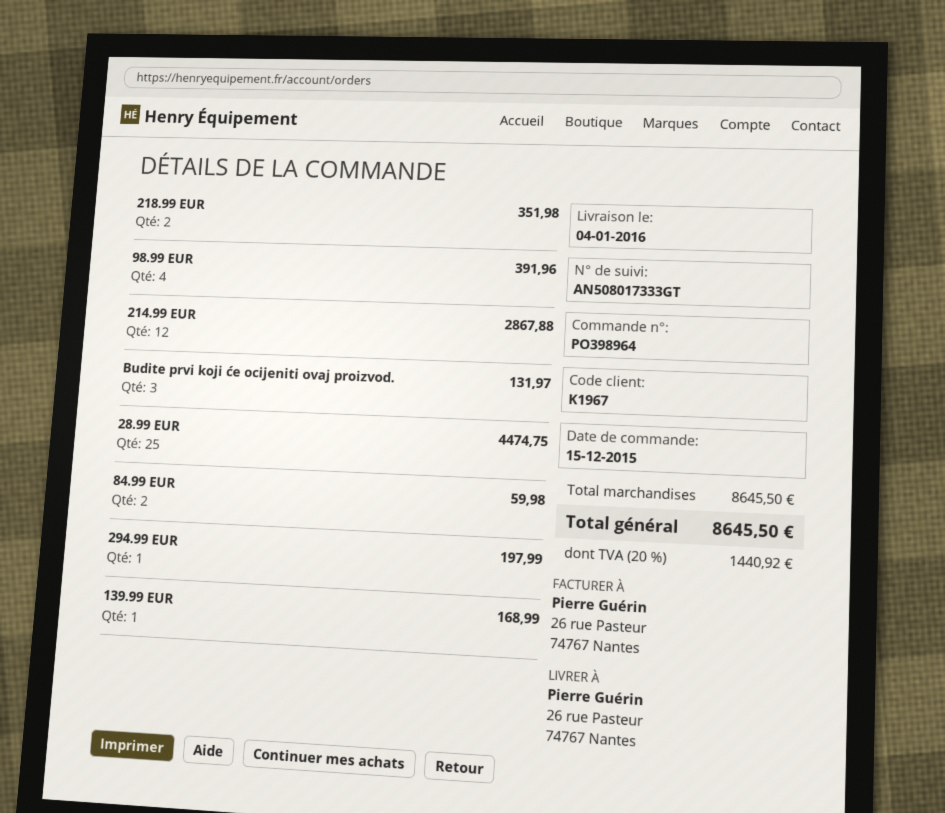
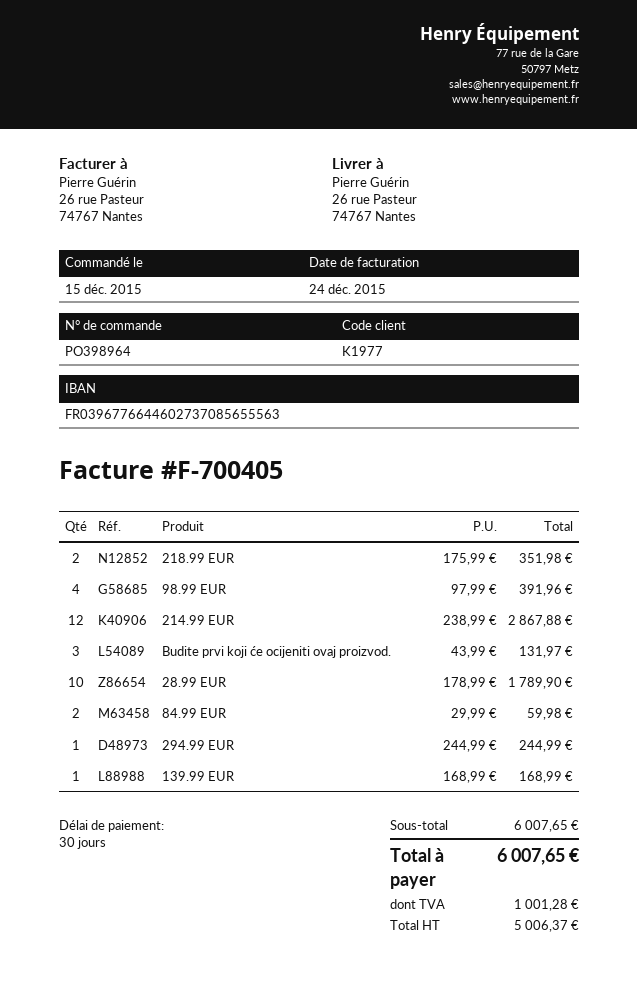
customer number: K1967 -> K1977
28.99 EUR: 25 for 4474.75 -> 10 for 1789.90
294.99 EUR: 1 for 197.99 -> 1 for 244.99
subtotal: 8645.50 -> 6007.65
tax: 1440.92 -> 1001.28
total: 8645.50 -> 6007.65

